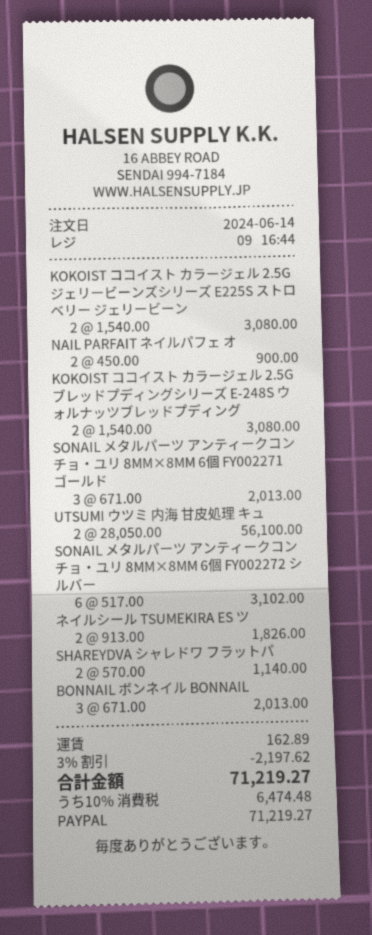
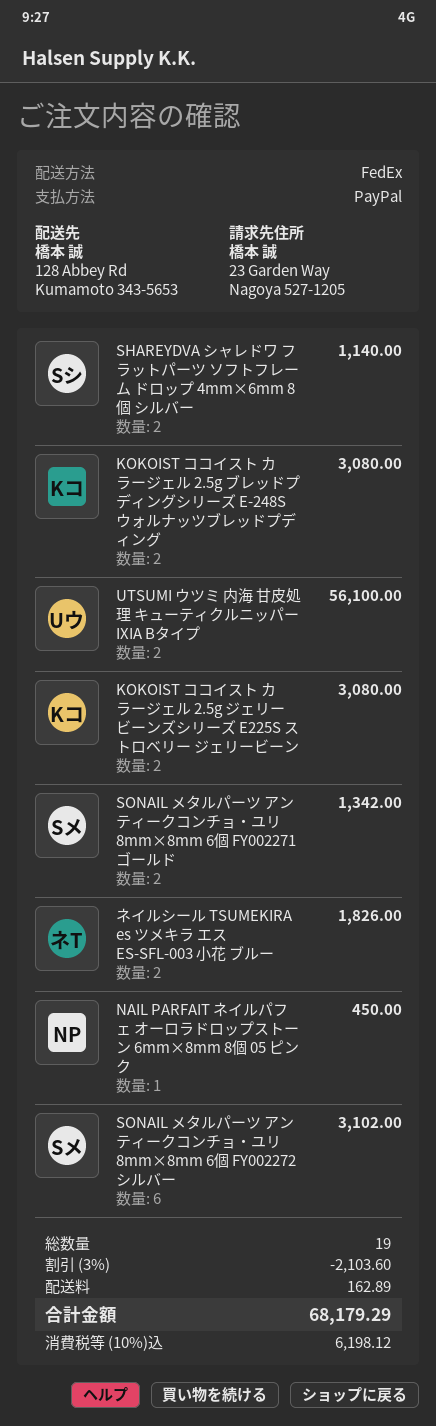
NAIL PARFAIT ネイルパフェ オ: 2 for 900.00 -> 1 for 450.00
SONAIL メタルパーツ アンティークコンチョ・ユリ 8MM×8MM 6個 FY002271 ゴールド: 3 for 2013.00 -> 2 for 1342.00
BONNAIL ボンネイル BONNAIL: 3 for 2013.00 -> none
discount: 3% = 2197.62 -> 3% = 2103.60
tax: 10% = 6474.48 -> 10% = 6198.12
total: 71219.27 -> 68179.29

